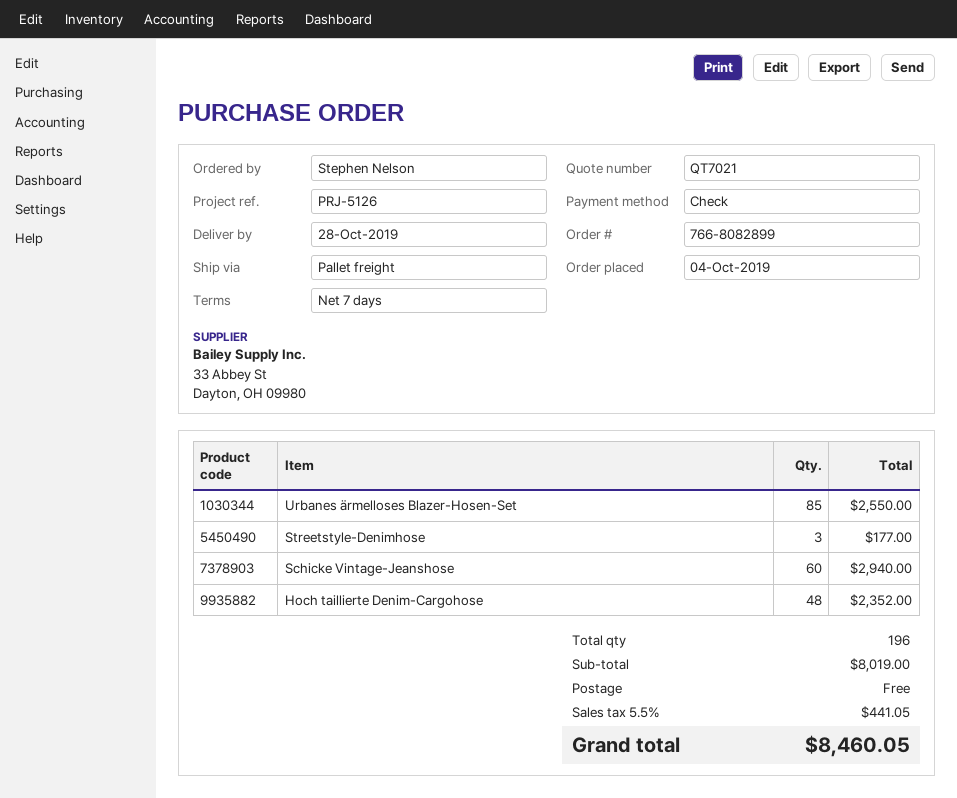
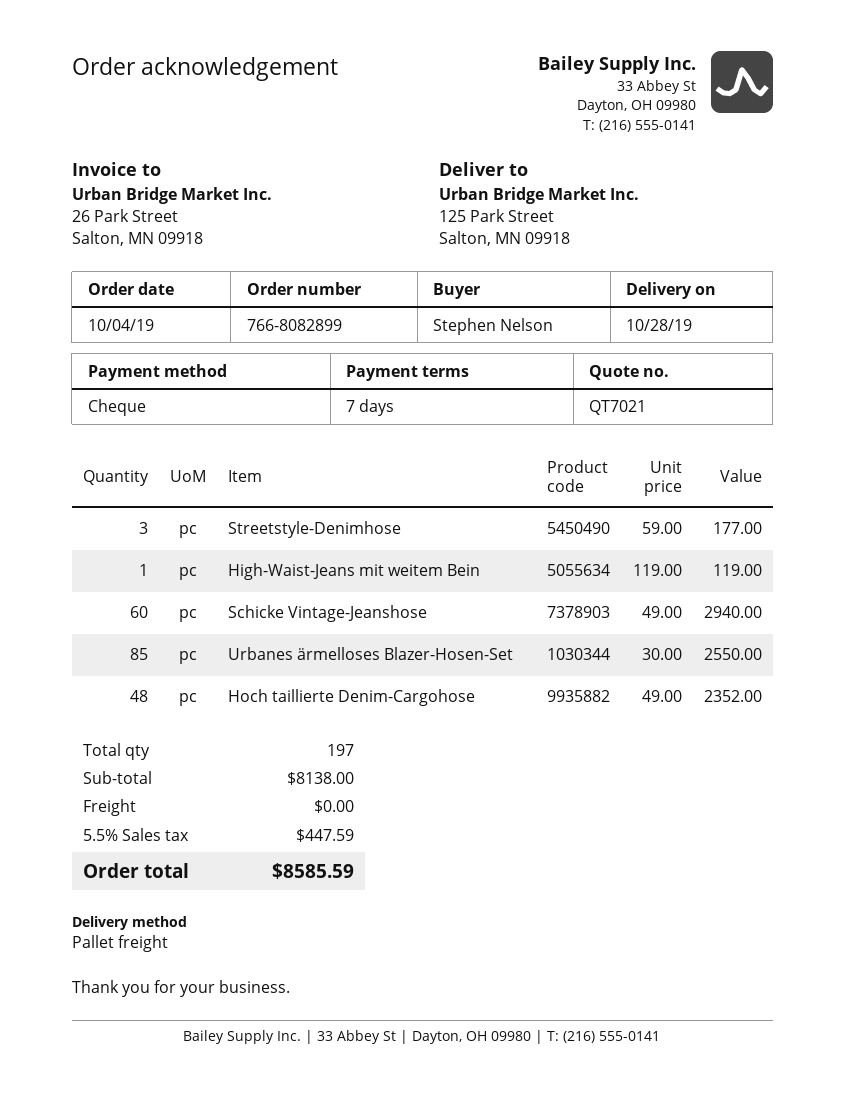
High-Waist-Jeans mit weitem Bein: none -> 1 for 119.00
total quantity: 196 -> 197
subtotal: 8019.00 -> 8138.00
tax: 5.5% = 441.05 -> 5.5% = 447.59
total: 8460.05 -> 8585.59

